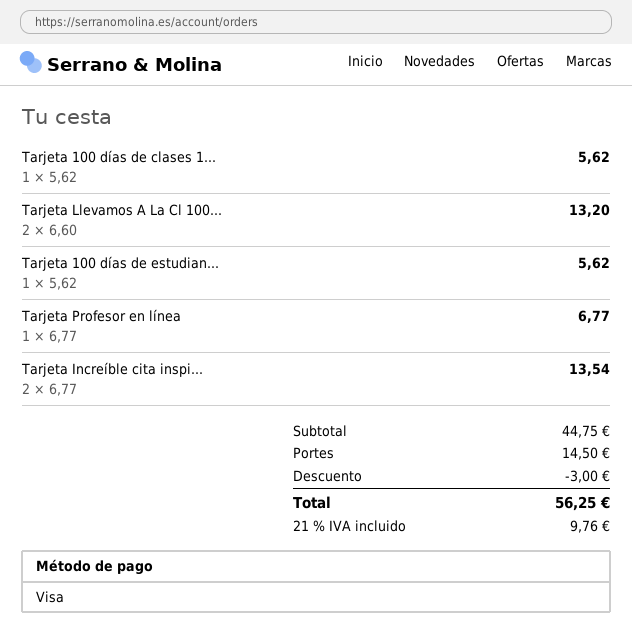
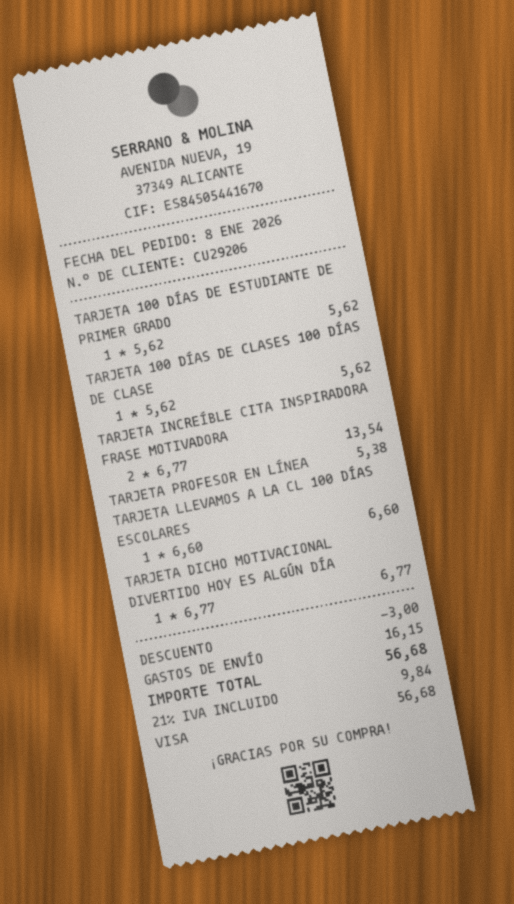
Tarjeta Llevamos A La Cl 100...: 2 x 6.60 = 13.20 -> 1 x 6.60 = 6.60
Tarjeta Profesor en línea: 1 x 6.77 = 6.77 -> 1 x 5.38 = 5.38
TARJETA DICHO MOTIVACIONAL DIVERTIDO HOY ES ALGÚN DÍA: none -> 1 x 6.77 = 6.77
shipping: 14.50 -> 16.15
tax: 21% = 9.76 -> 21% = 9.84
total: 56.25 -> 56.68

